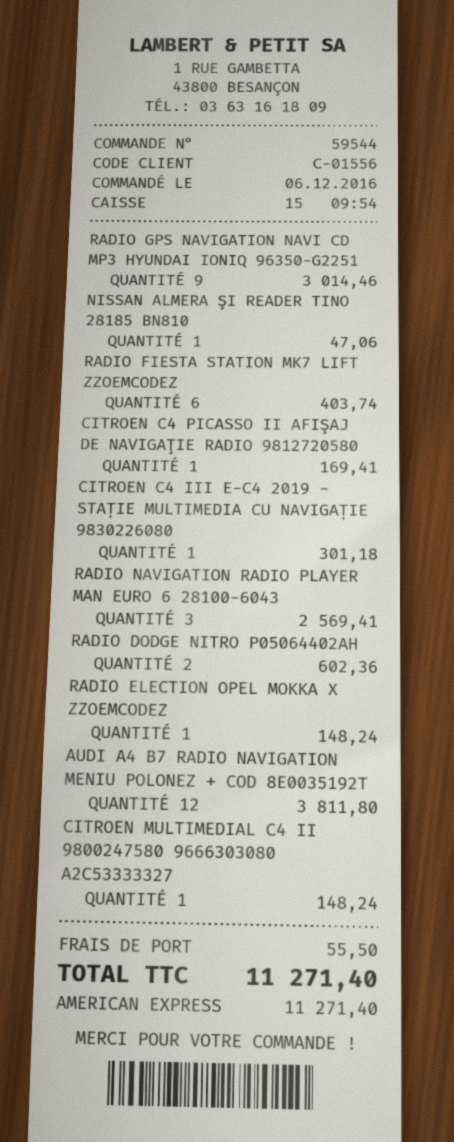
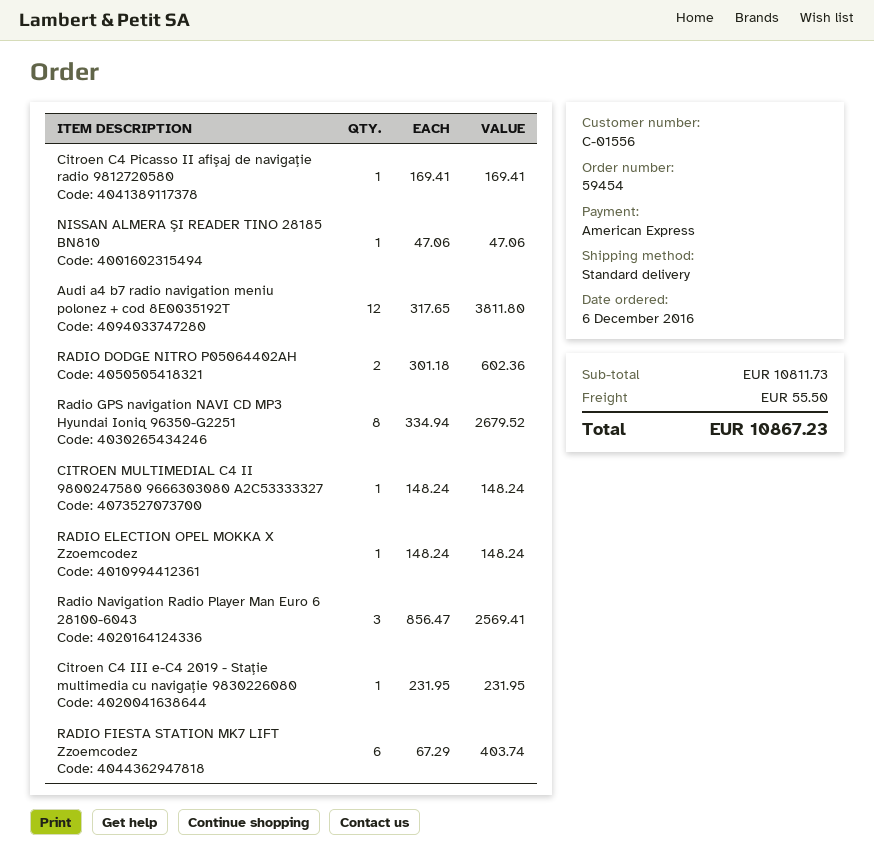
order number: 59544 -> 59454
RADIO GPS NAVIGATION NAVI CD MP3 HYUNDAI IONIQ 96350-G2251: 9 for 3014.46 -> 8 for 2679.52
CITROEN C4 III E-C4 2019 - STAȚIE MULTIMEDIA CU NAVIGAȚIE 9830226080: 1 for 301.18 -> 1 for 231.95
total: 11271.40 -> 10867.23

